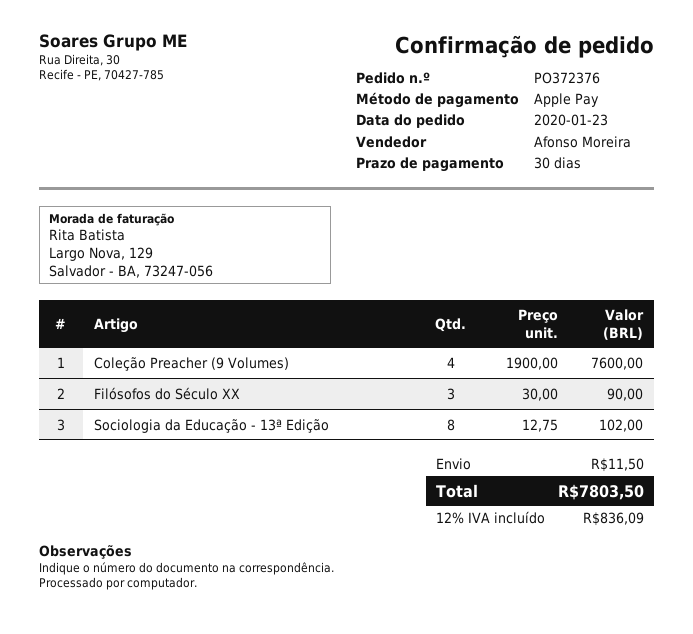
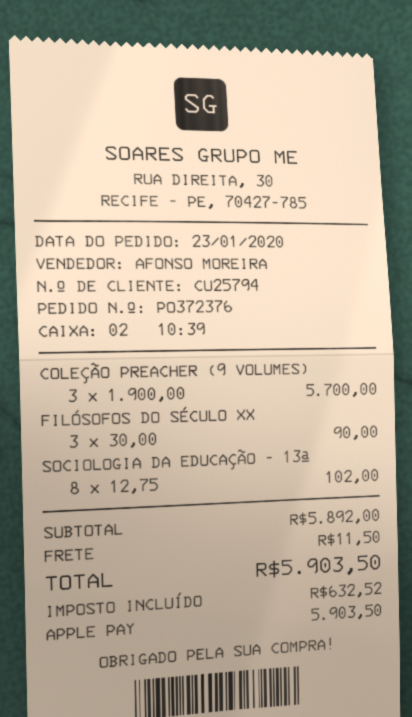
Coleção Preacher (9 Volumes): 4 x 1900.00 = 7600.00 -> 3 x 1900.00 = 5700.00
tax: 836.09 -> 632.52
total: 7803.50 -> 5903.50

